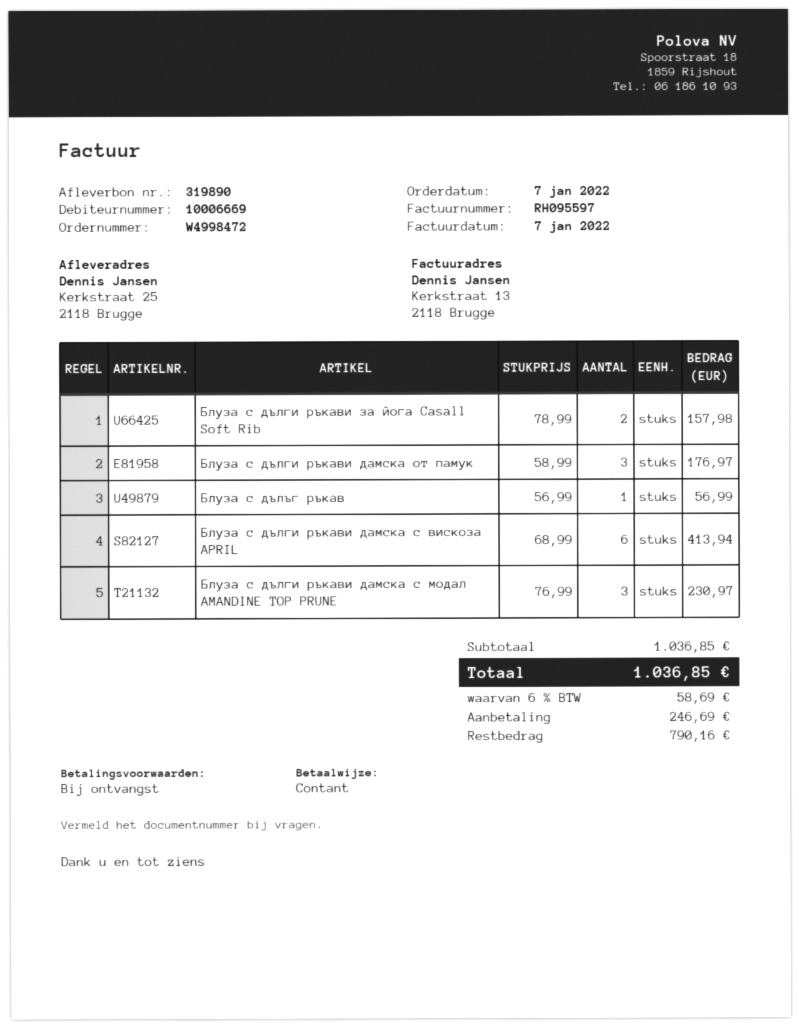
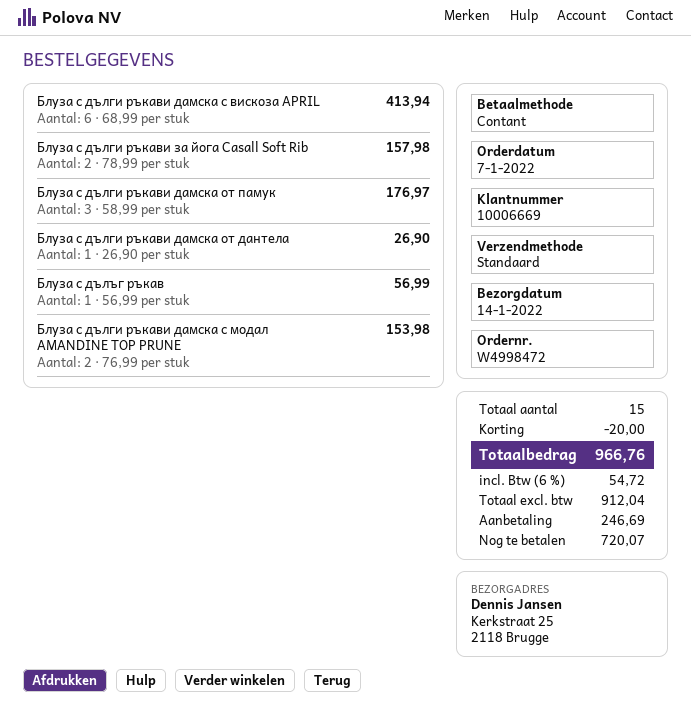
Блуза с дълги ръкави дамска с модал AMANDINE TOP PRUNE: 3 x 76.99 = 230.97 -> 2 x 76.99 = 153.98
Блуза с дълги ръкави дамска от дантела: none -> 1 x 26.90 = 26.90
discount: none -> 20.00
tax: 6% = 58.69 -> 6% = 54.72
total: 1036.85 -> 966.76
balance: 790.16 -> 720.07

